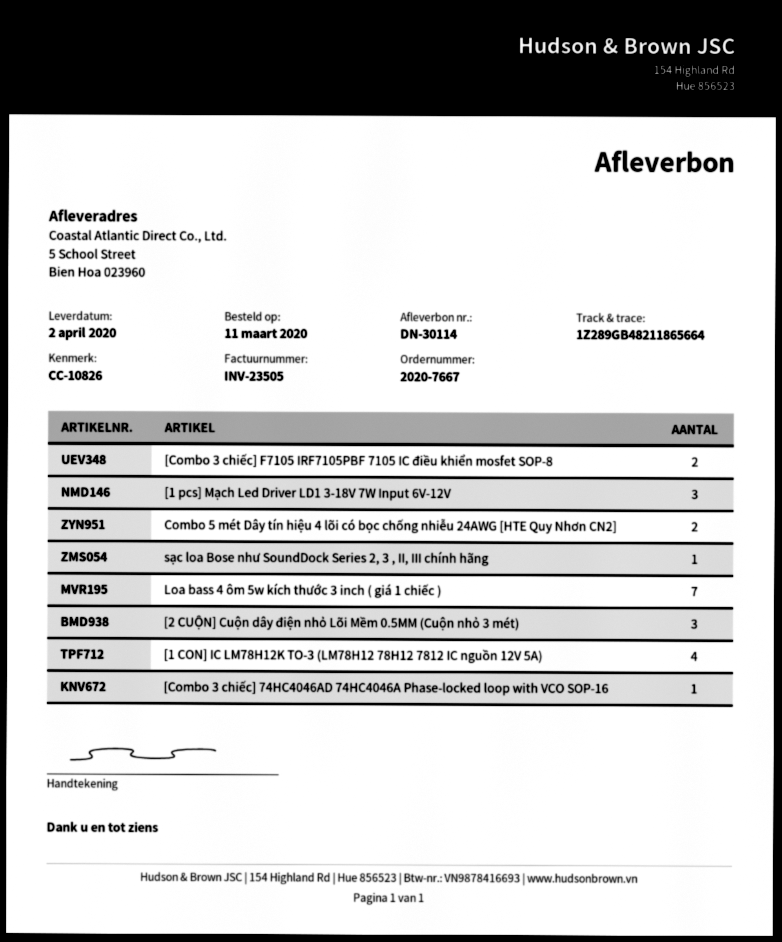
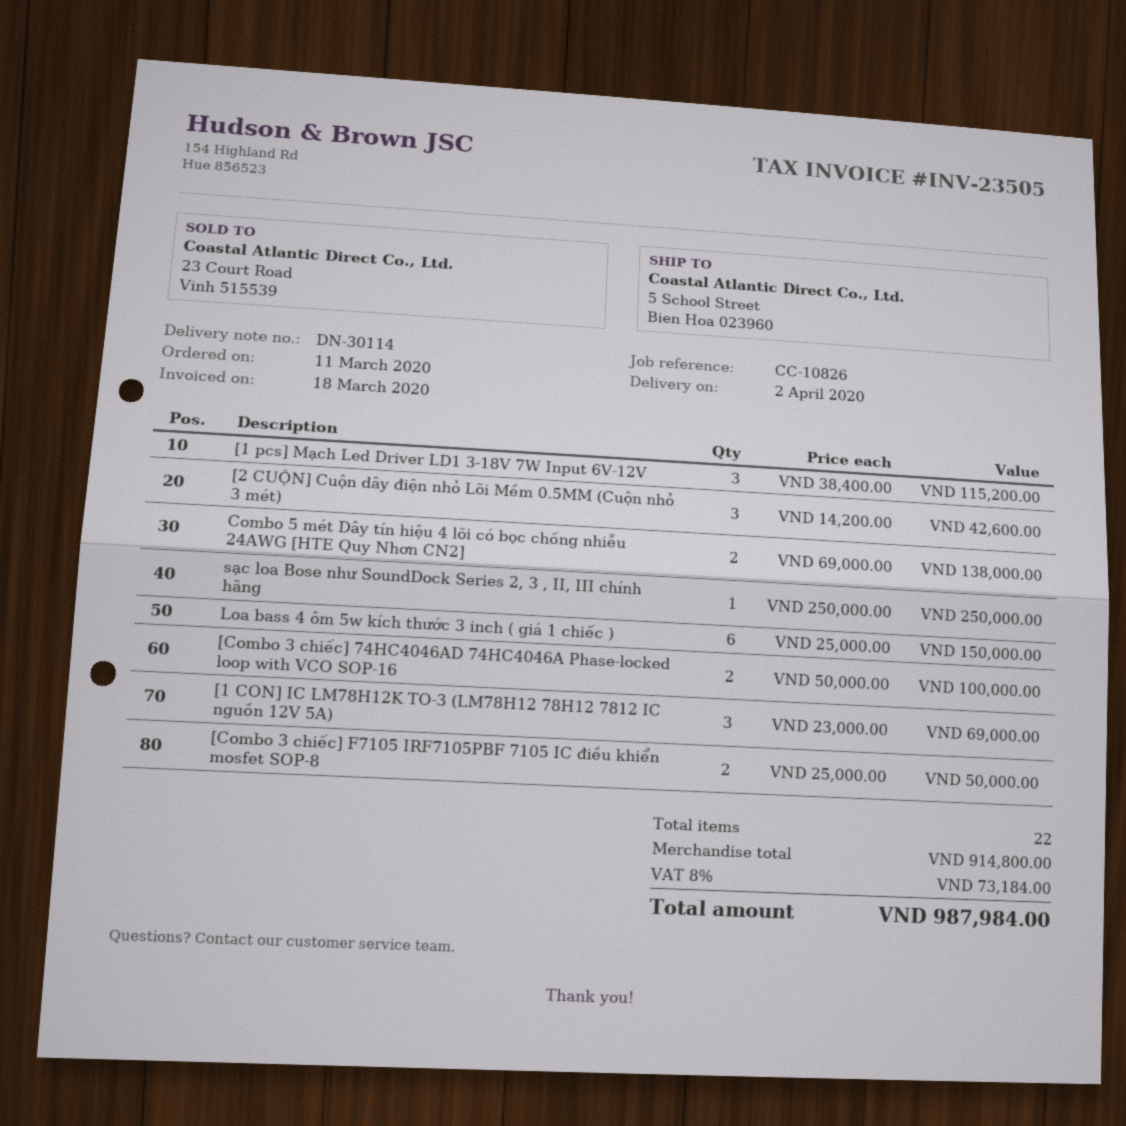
Loa bass 4 ôm 5w kích thước 3 inch ( giá 1 chiếc ): 7 -> 6
[1 CON] IC LM78H12K TO-3 (LM78H12 78H12 7812 IC nguồn 12V 5A): 4 -> 3
[Combo 3 chiếc] 74HC4046AD 74HC4046A Phase-locked loop with VCO SOP-16: 1 -> 2

